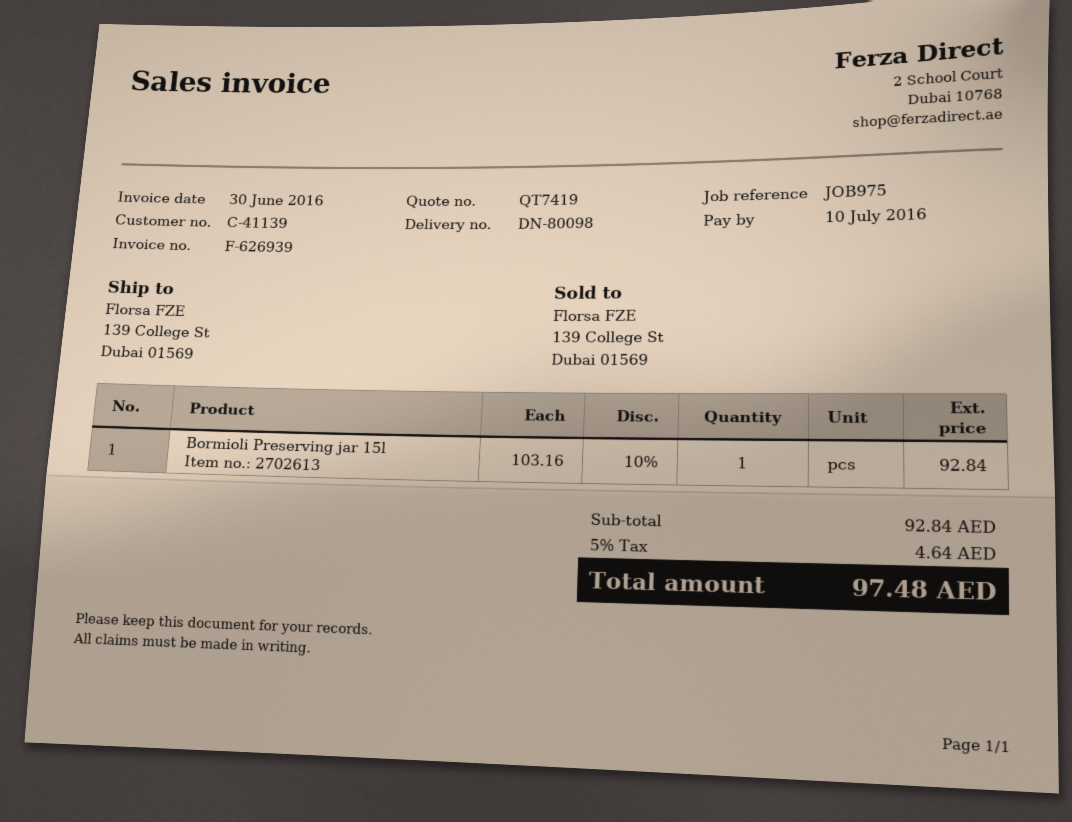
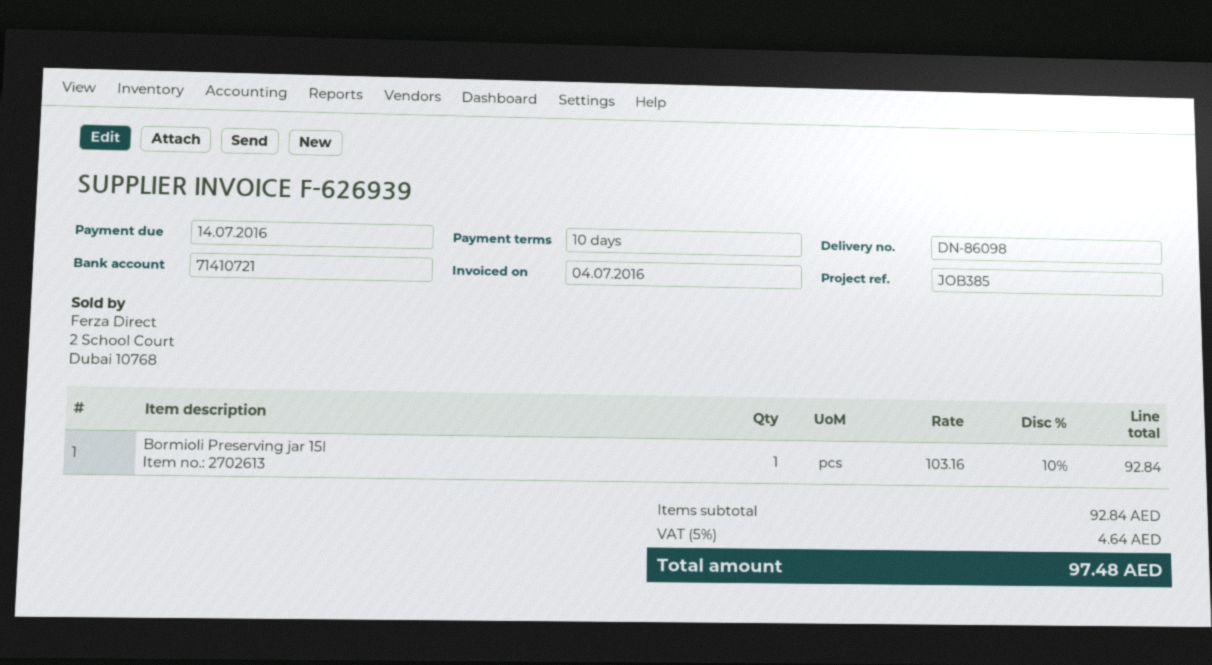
delivery note number: DN-80098 -> DN-86098
invoice date: 2016-06-30 -> 2016-07-04
due date: 2016-07-10 -> 2016-07-14
reference: JOB975 -> JOB385

